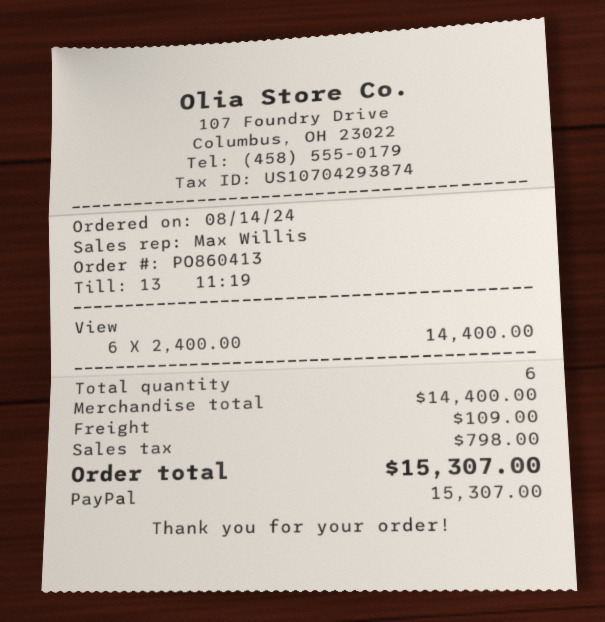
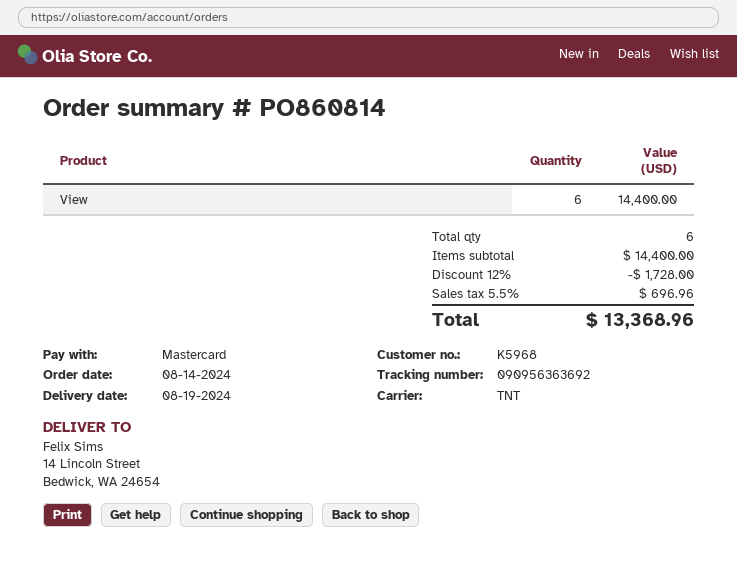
order number: PO860413 -> PO860814
payment method: PayPal -> Mastercard
discount: none -> 12% = 1728.00
shipping: 109.00 -> none
tax: 798.00 -> 696.96
total: 15307.00 -> 13368.96

